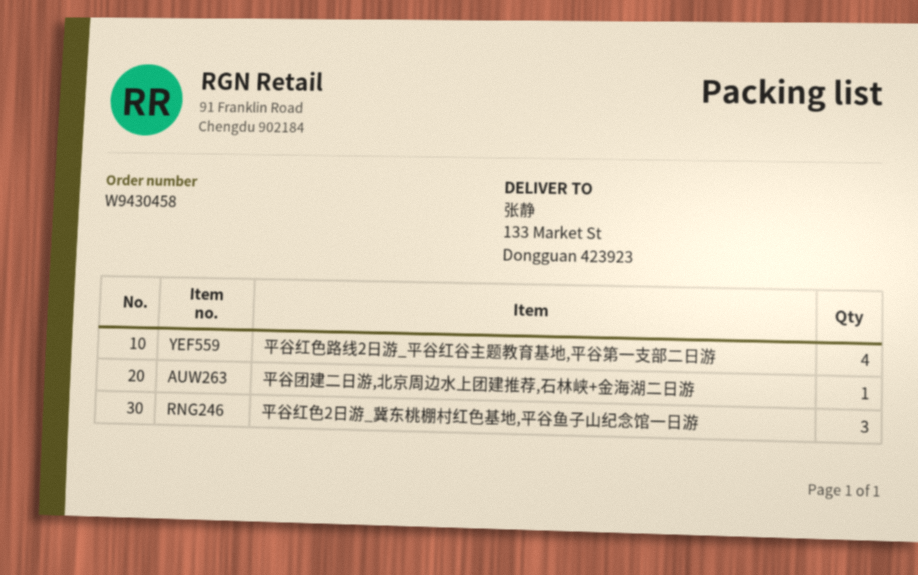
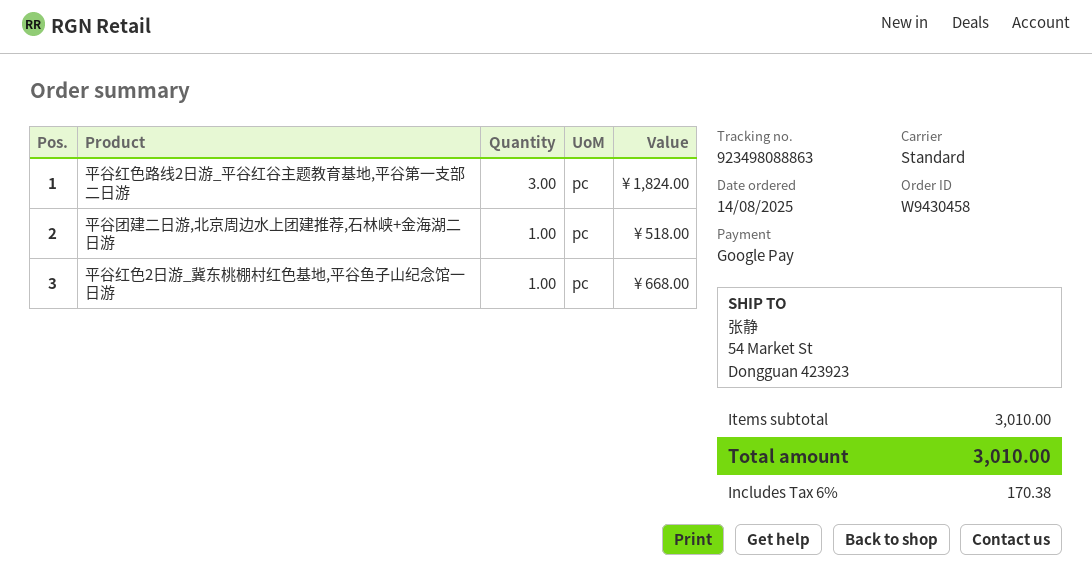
ship to: 133 Market St, Dongguan 423923 -> 54 Market St, Dongguan 423923
平谷红色路线2日游_平谷红谷主题教育基地,平谷第一支部二日游: 4 -> 3
平谷红色2日游_冀东桃棚村红色基地,平谷鱼子山纪念馆一日游: 3 -> 1

